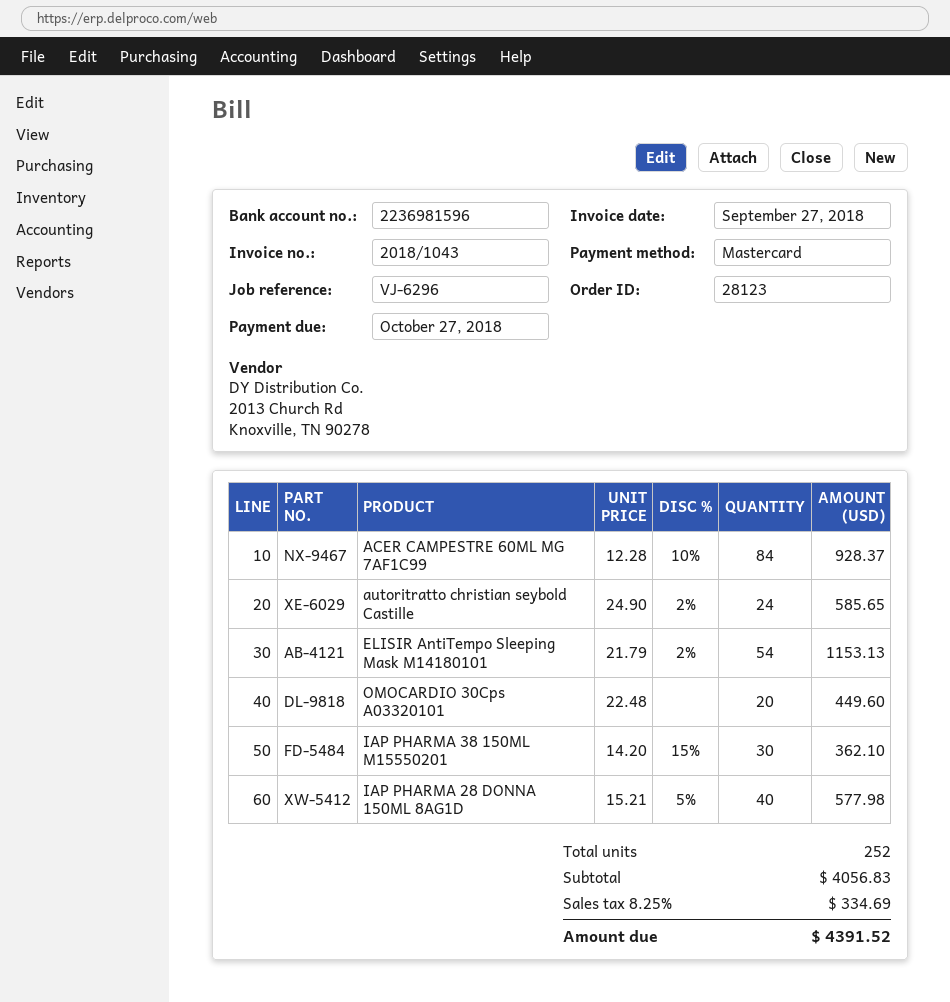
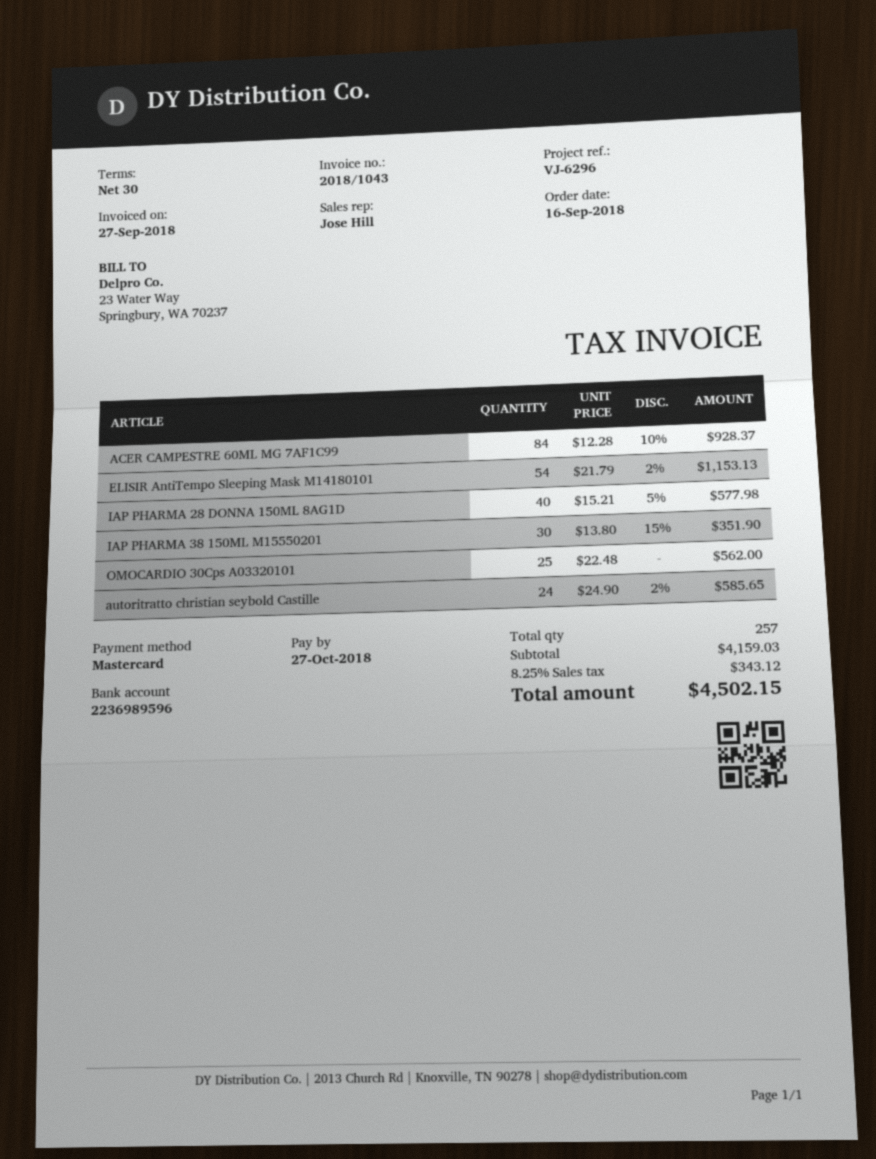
bank account: 2236981596 -> 2236989596
OMOCARDIO 30Cps A03320101: 20 x 22.48 = 449.60 -> 25 x 22.48 = 562.00
IAP PHARMA 38 150ML M15550201: 30 x 14.20 - 15% = 362.10 -> 30 x 13.80 - 15% = 351.90
total quantity: 252 -> 257
subtotal: 4056.83 -> 4159.03
tax: 8.25% = 334.69 -> 8.25% = 343.12
total: 4391.52 -> 4502.15

